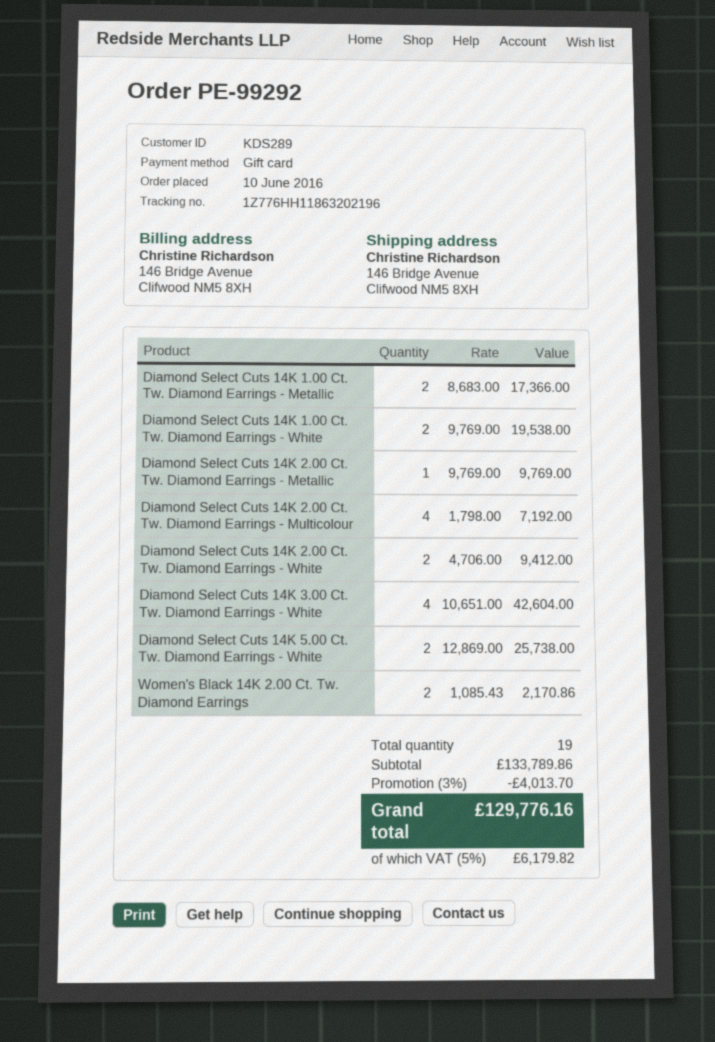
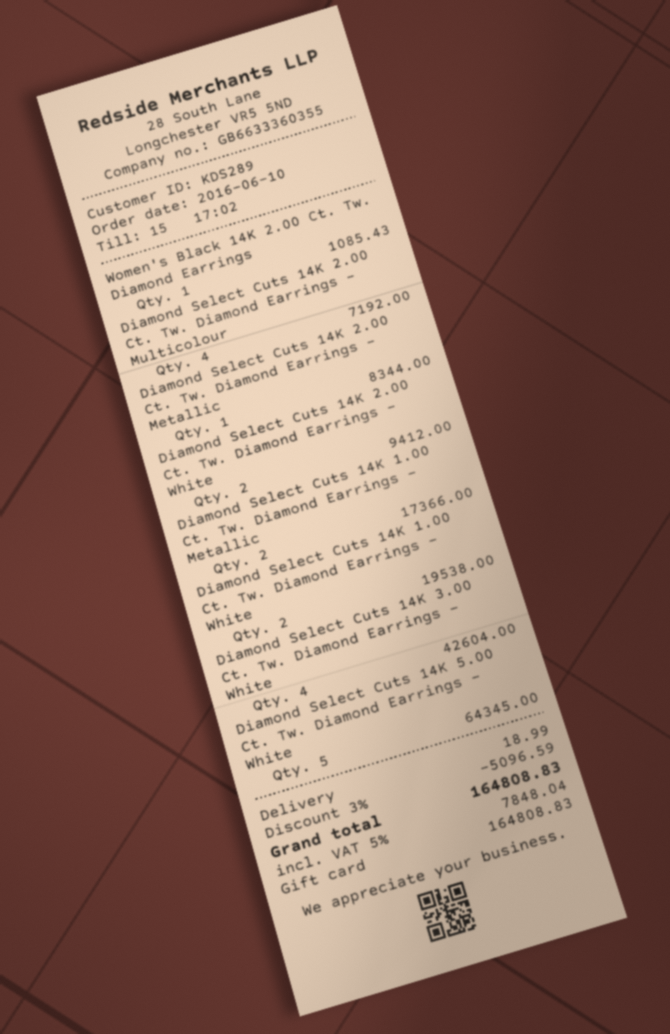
Diamond Select Cuts 14K 2.00 Ct. Tw. Diamond Earrings - Metallic: 1 for 9769.00 -> 1 for 8344.00
Diamond Select Cuts 14K 5.00 Ct. Tw. Diamond Earrings - White: 2 for 25738.00 -> 5 for 64345.00
Women's Black 14K 2.00 Ct. Tw. Diamond Earrings: 2 for 2170.86 -> 1 for 1085.43
discount: 3% = 4013.70 -> 3% = 5096.59
shipping: none -> 18.99
tax: 5% = 6179.82 -> 5% = 7848.04
total: 129776.16 -> 164808.83

